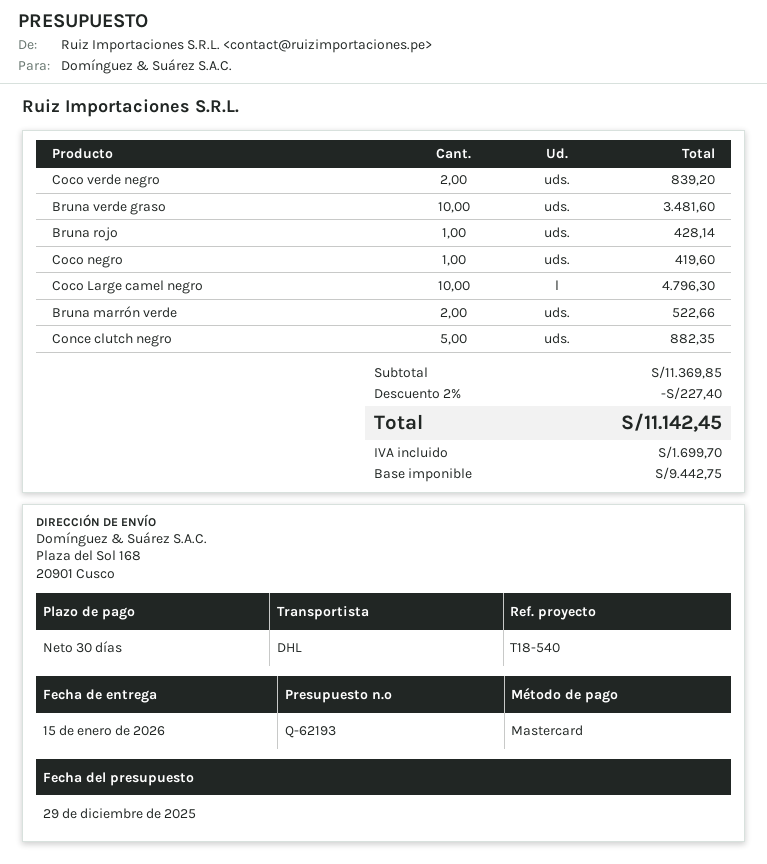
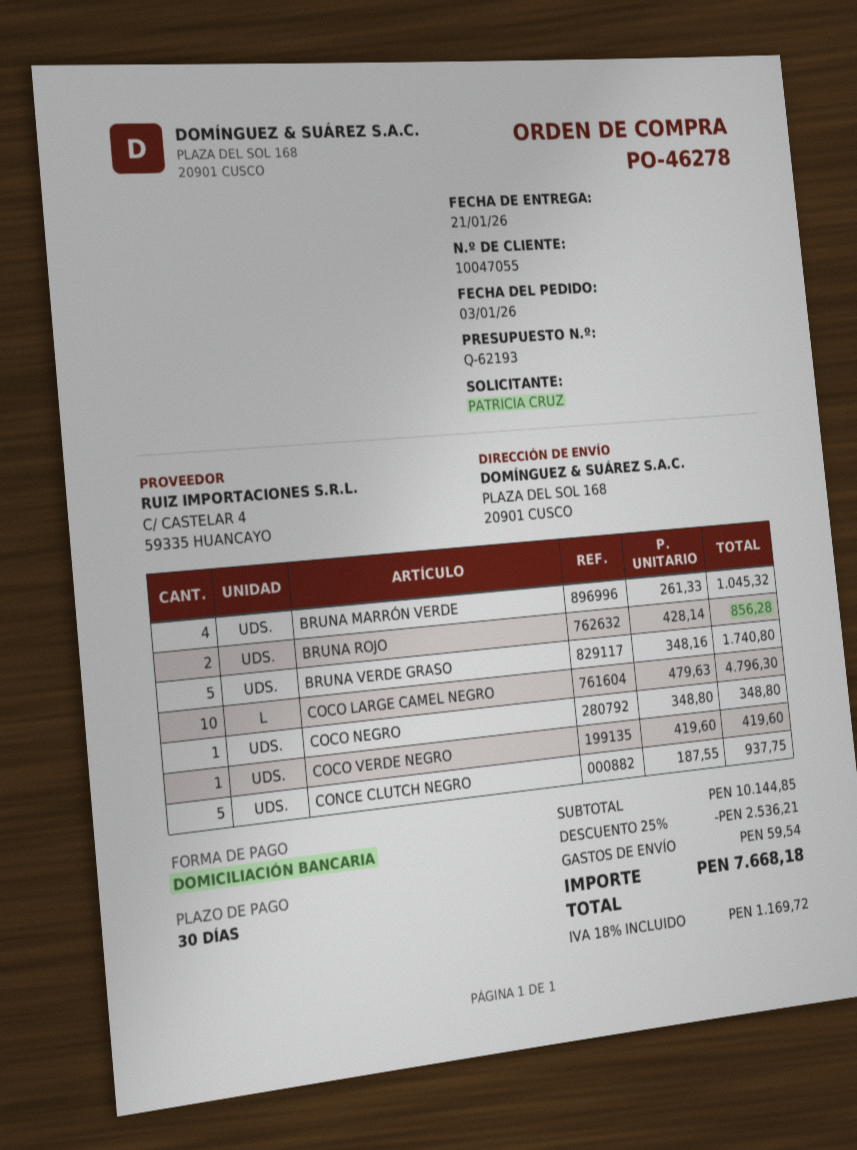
delivery date: 2026-01-15 -> 2026-01-21
payment method: Mastercard -> direct debit
Coco verde negro: 2 for 839.20 -> 1 for 419.60
Bruna verde graso: 10 for 3481.60 -> 5 for 1740.80
Bruna rojo: 1 for 428.14 -> 2 for 856.28
Coco negro: 1 for 419.60 -> 1 for 348.80
Bruna marrón verde: 2 for 522.66 -> 4 for 1045.32
Conce clutch negro: 5 for 882.35 -> 5 for 937.75
subtotal: 11369.85 -> 10144.85
discount: 2% = 227.40 -> 25% = 2536.21
shipping: none -> 59.54
tax: 1699.70 -> 1169.72
total: 11142.45 -> 7668.18

